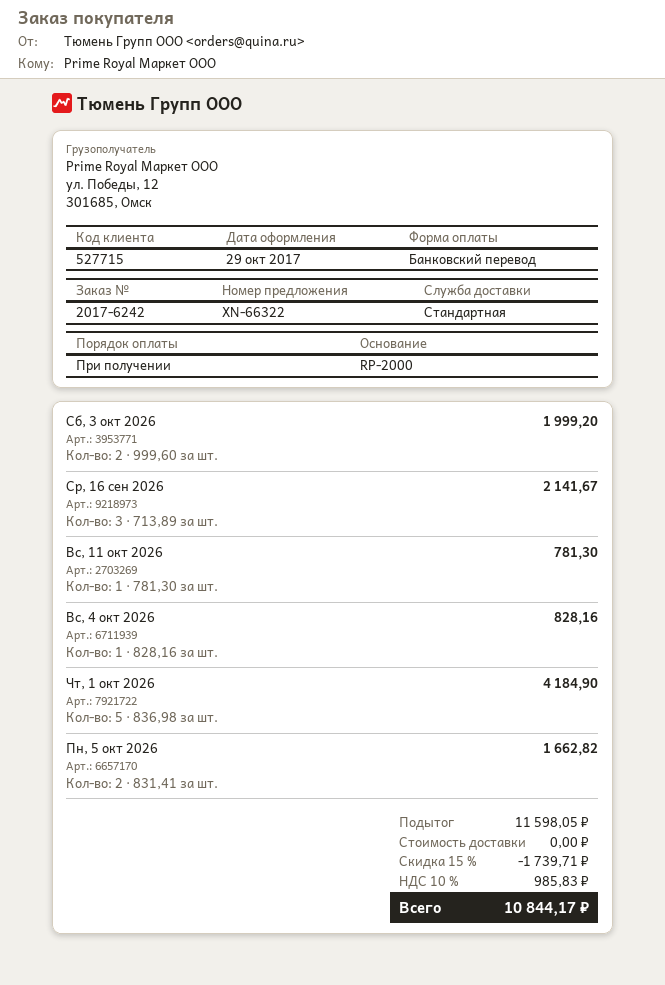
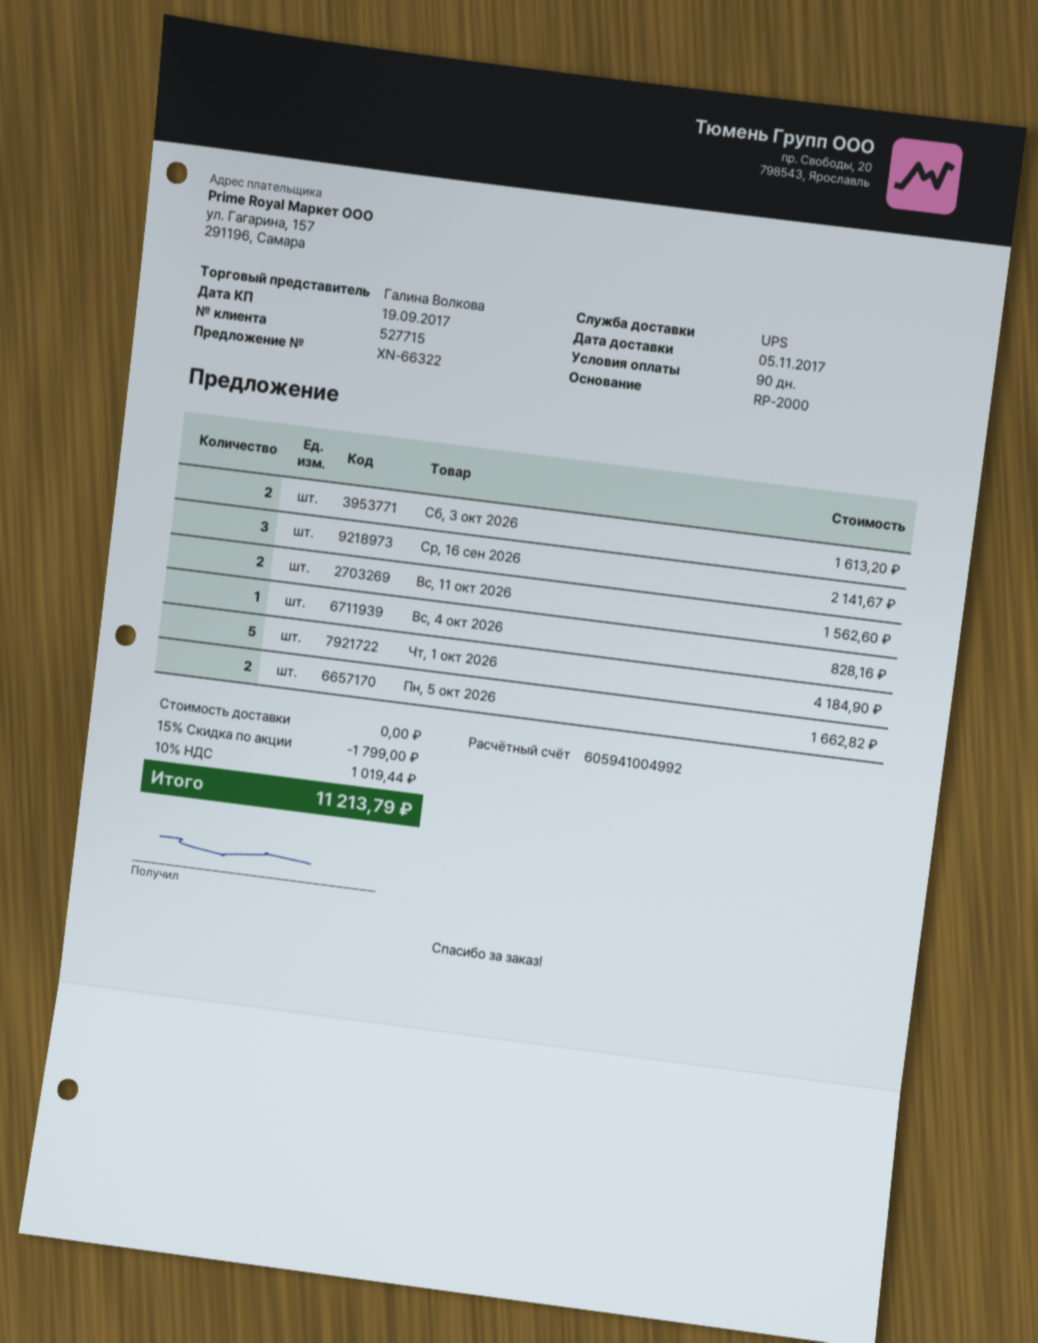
payment terms: on receipt -> 90 days
shipping method: standard -> UPS
Сб, 3 окт 2026: 2 for 1999.20 -> 2 for 1613.20
Вс, 11 окт 2026: 1 for 781.30 -> 2 for 1562.60
discount: 15% = 1739.71 -> 15% = 1799.00
tax: 10% = 985.83 -> 10% = 1019.44
total: 10844.17 -> 11213.79

